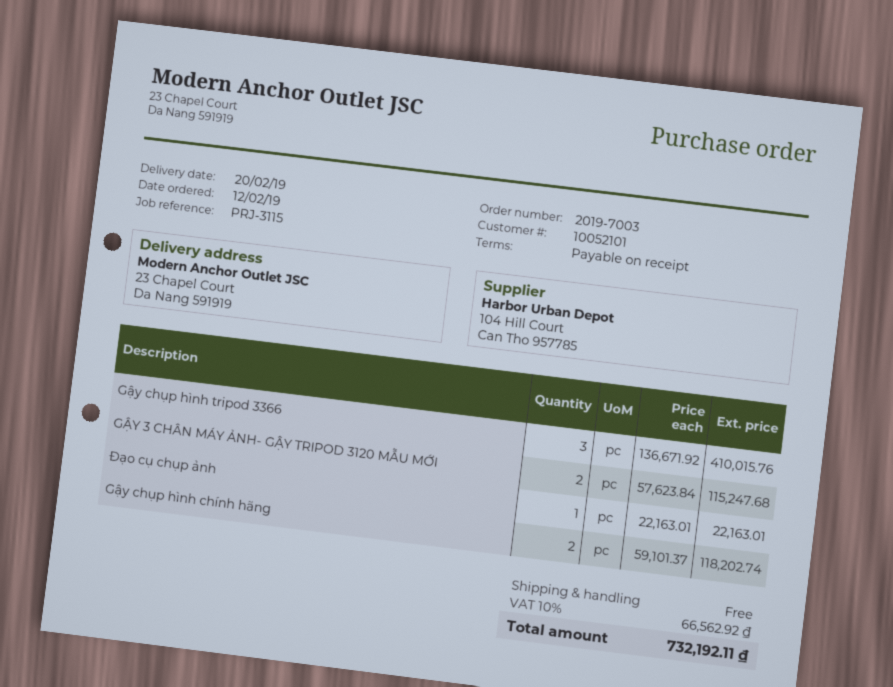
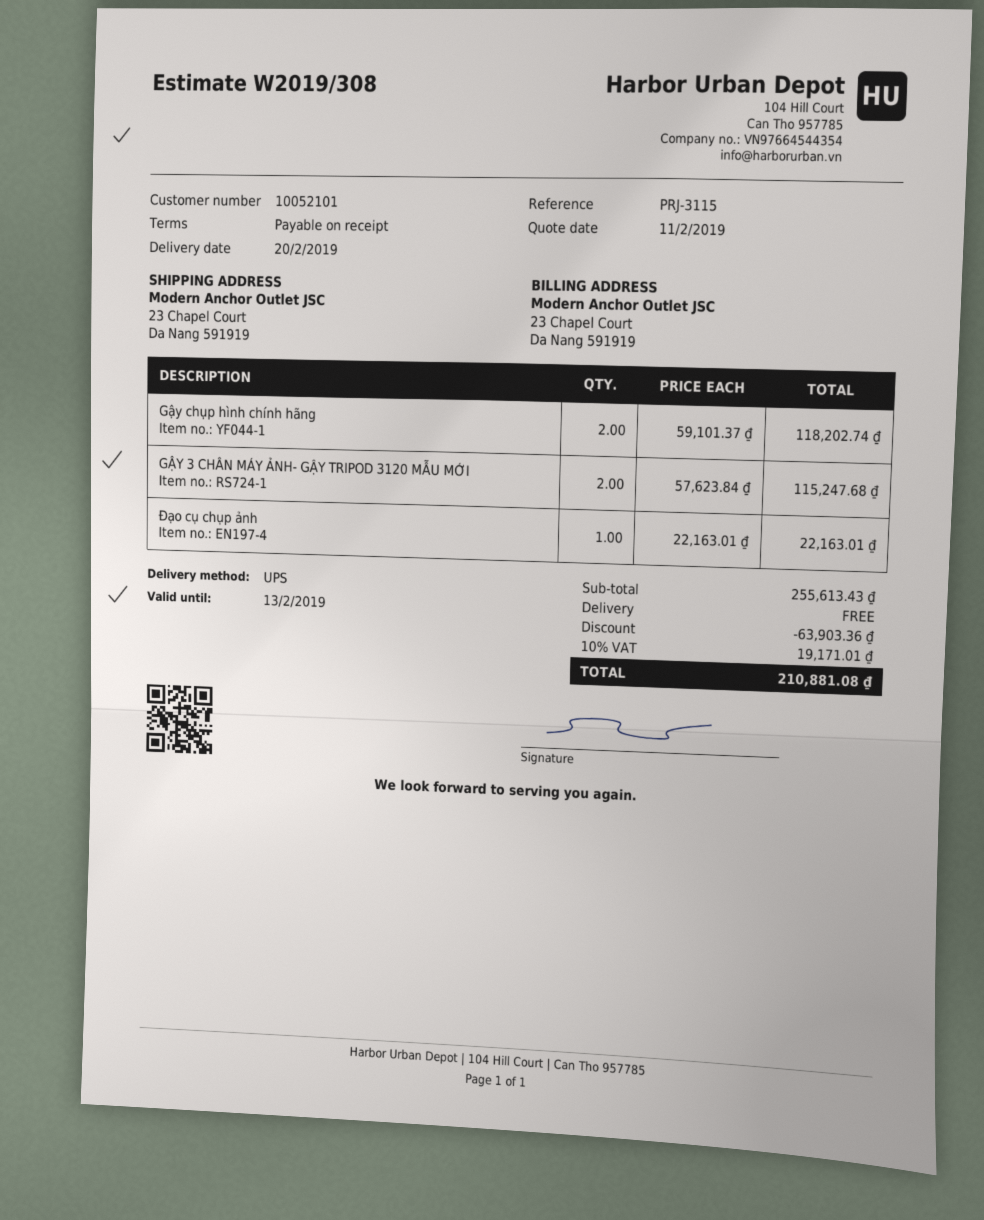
Gậy chụp hình tripod 3366: 3 x 136671.92 = 410015.76 -> none
discount: none -> 63903.36
tax: 10% = 66562.92 -> 10% = 19171.01
total: 732192.11 -> 210881.08

